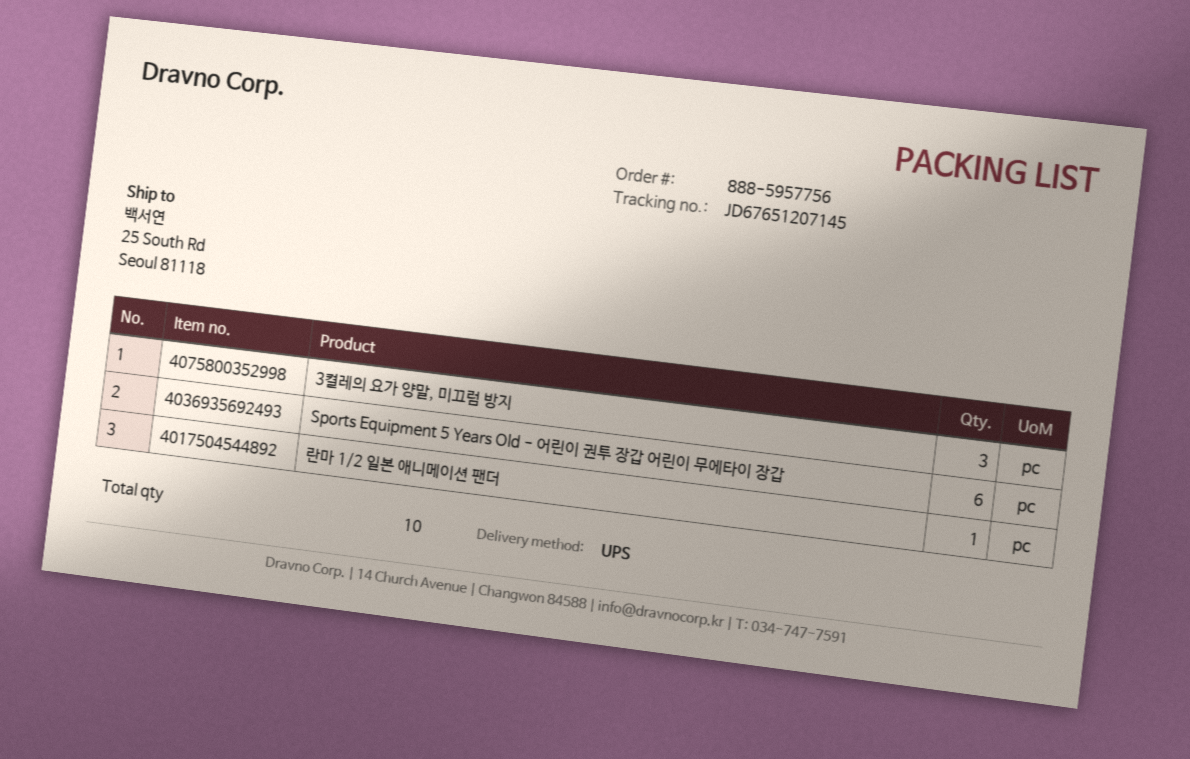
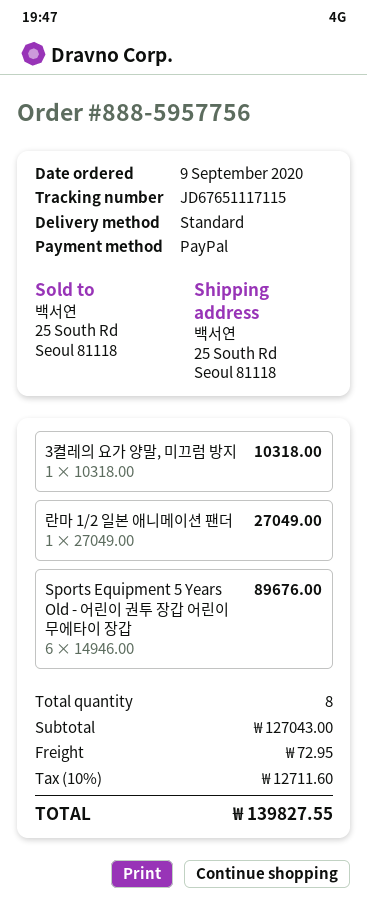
shipping method: UPS -> standard
tracking number: JD67651207145 -> JD67651117115
3켤레의 요가 양말, 미끄럼 방지: 3 -> 1
total quantity: 10 -> 8

